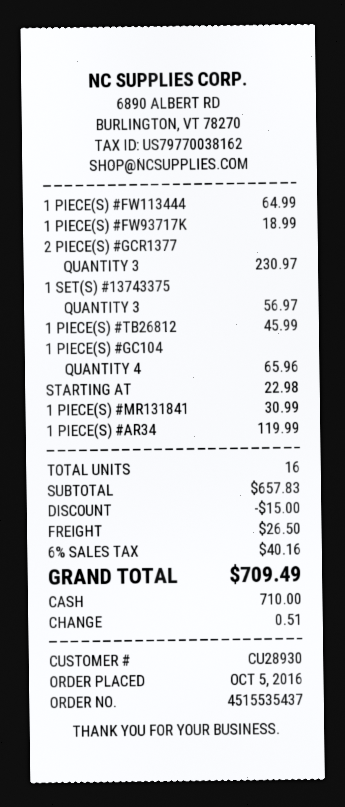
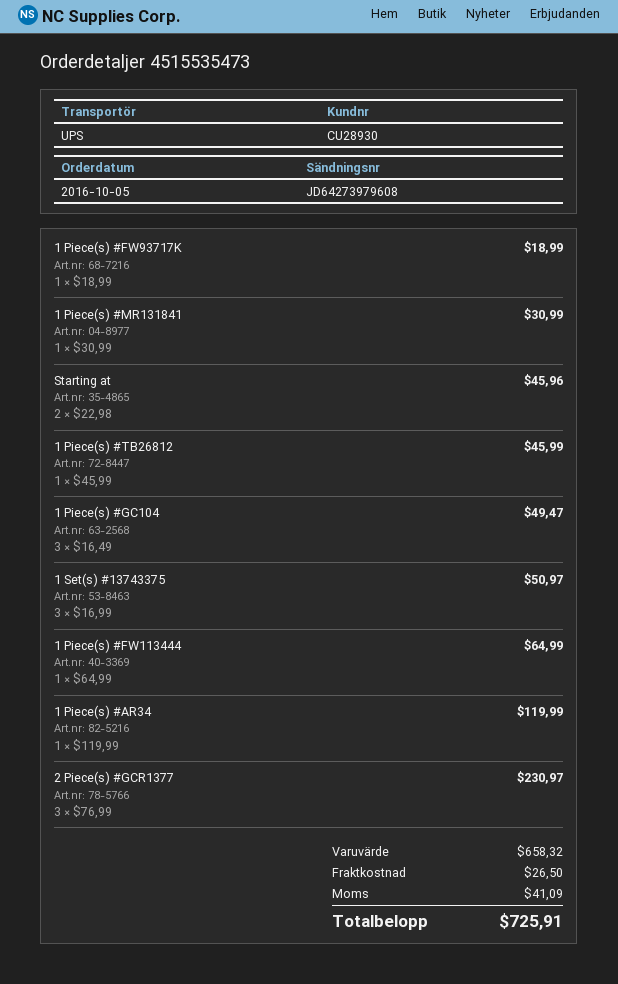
order number: 4515535437 -> 4515535473
1 SET(S) #13743375: 3 for 56.97 -> 3 for 50.97
1 PIECE(S) #GC104: 4 for 65.96 -> 3 for 49.47
STARTING AT: 1 for 22.98 -> 2 for 45.96
subtotal: 657.83 -> 658.32
discount: 15.00 -> none
tax: 40.16 -> 41.09
total: 709.49 -> 725.91

